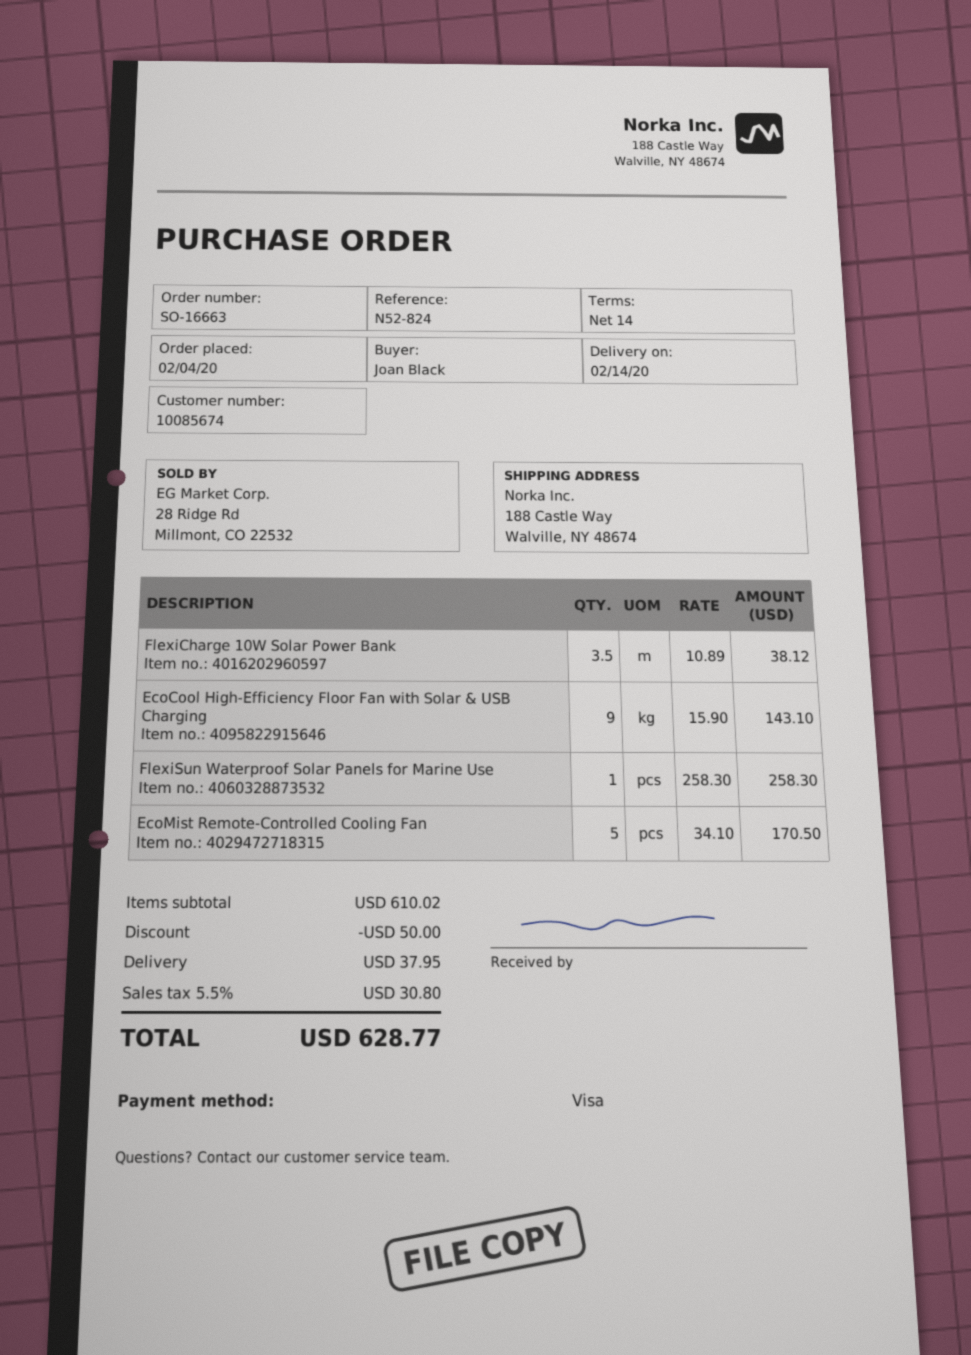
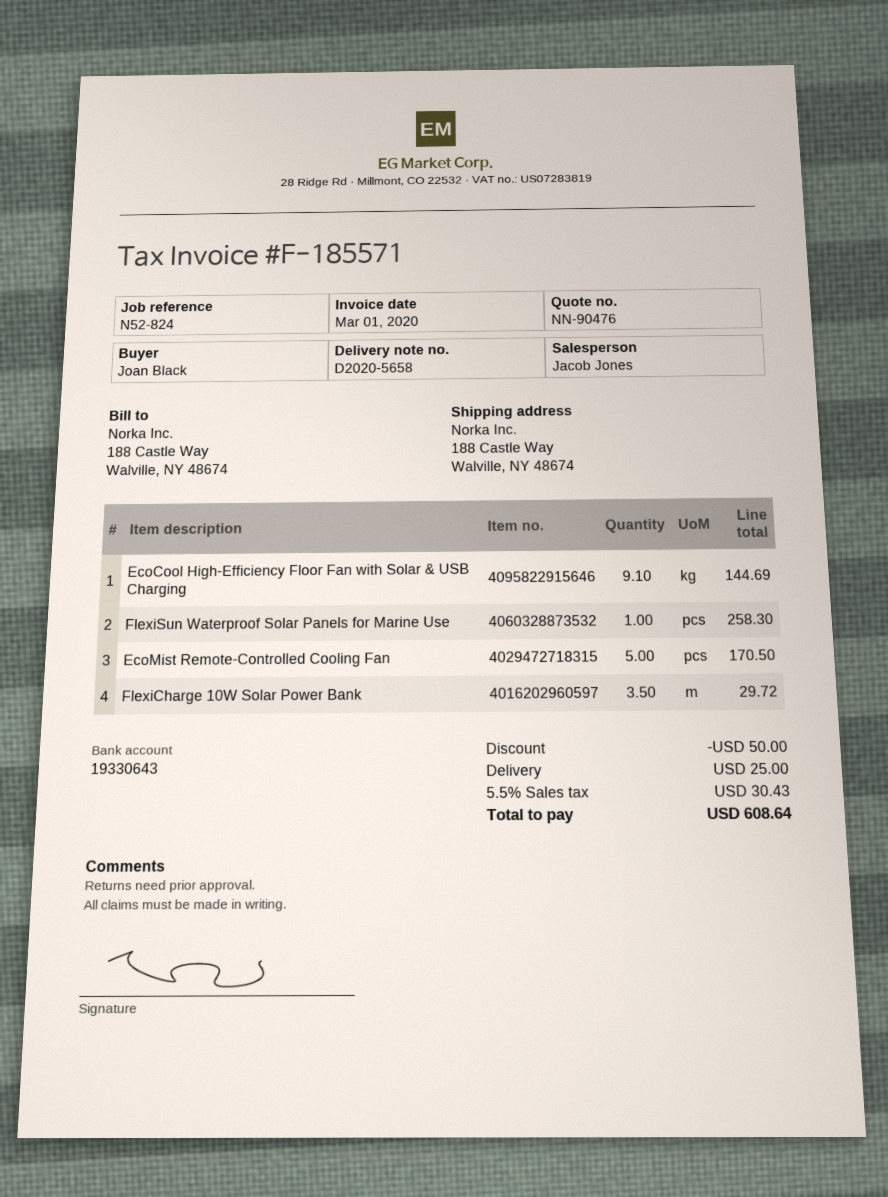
FlexiCharge 10W Solar Power Bank: 3.5 for 38.12 -> 3.5 for 29.72
EcoCool High-Efficiency Floor Fan with Solar & USB Charging: 9 for 143.10 -> 9.1 for 144.69
shipping: 37.95 -> 25.00
tax: 5.5% = 30.80 -> 5.5% = 30.43
total: 628.77 -> 608.64

